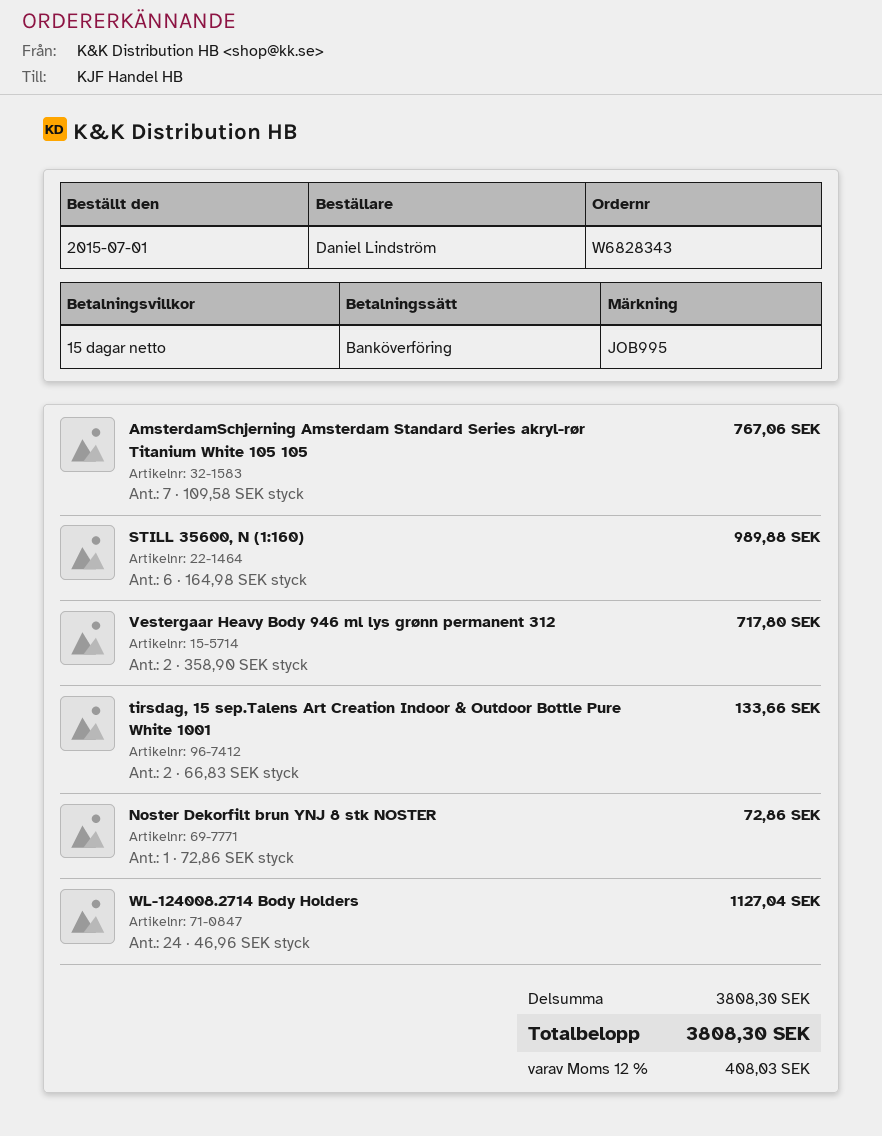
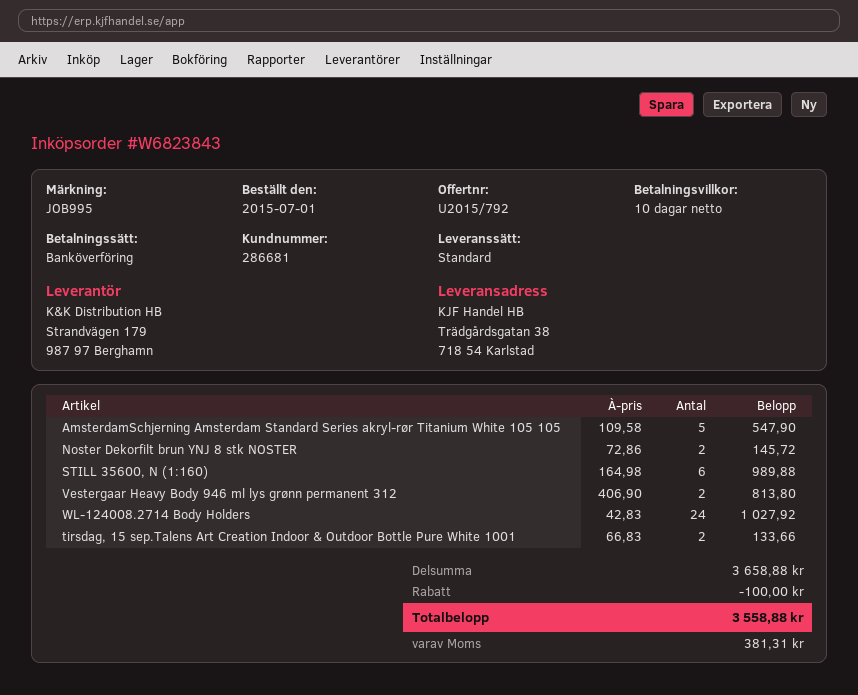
order number: W6828343 -> W6823843
payment terms: 15 days -> 10 days
AmsterdamSchjerning Amsterdam Standard Series akryl-rør Titanium White 105 105: 7 x 109.58 = 767.06 -> 5 x 109.58 = 547.90
Vestergaar Heavy Body 946 ml lys grønn permanent 312: 2 x 358.90 = 717.80 -> 2 x 406.90 = 813.80
Noster Dekorfilt brun YNJ 8 stk NOSTER: 1 x 72.86 = 72.86 -> 2 x 72.86 = 145.72
WL-124008.2714 Body Holders: 24 x 46.96 = 1127.04 -> 24 x 42.83 = 1027.92
subtotal: 3808.30 -> 3658.88
discount: none -> 100.00
tax: 408.03 -> 381.31
total: 3808.30 -> 3558.88

